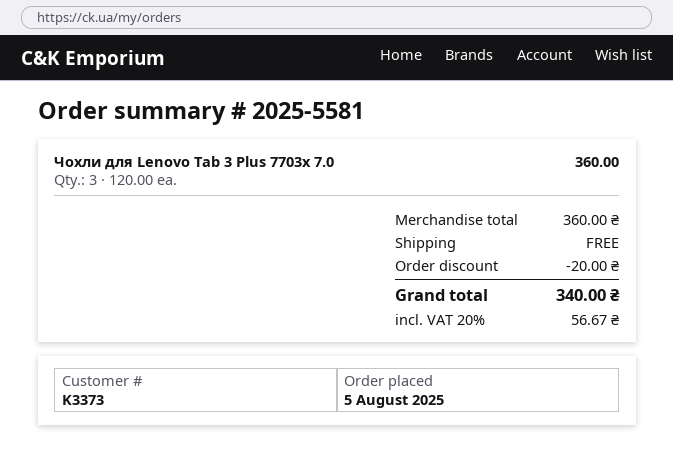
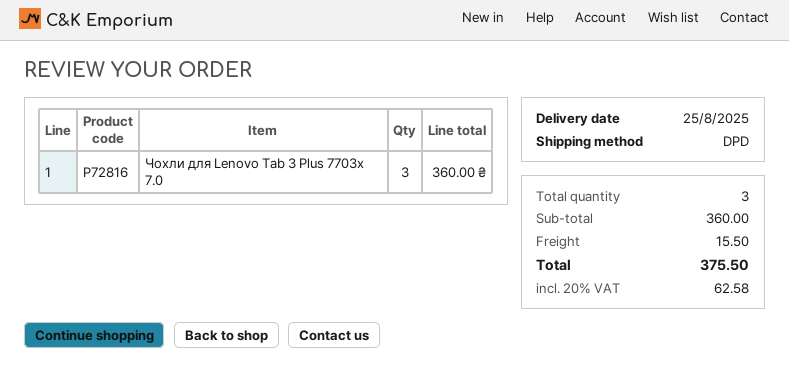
discount: 20.00 -> none
shipping: 0.00 -> 15.50
tax: 20% = 56.67 -> 20% = 62.58
total: 340.00 -> 375.50

